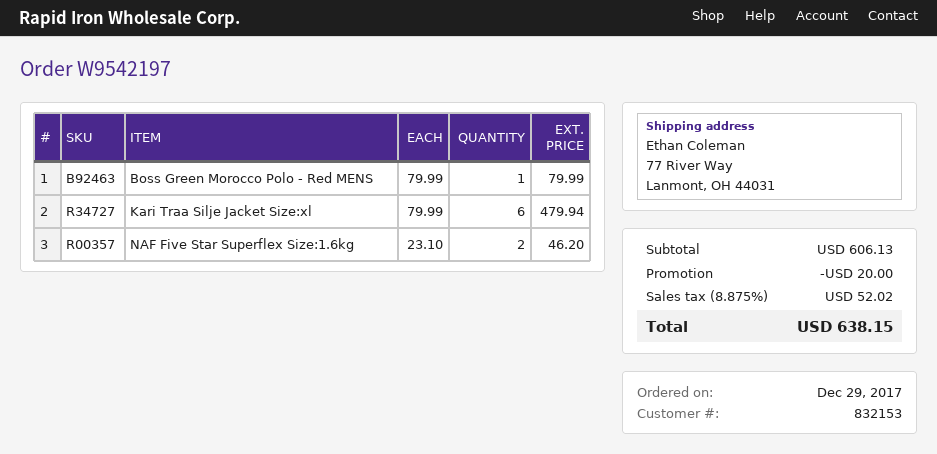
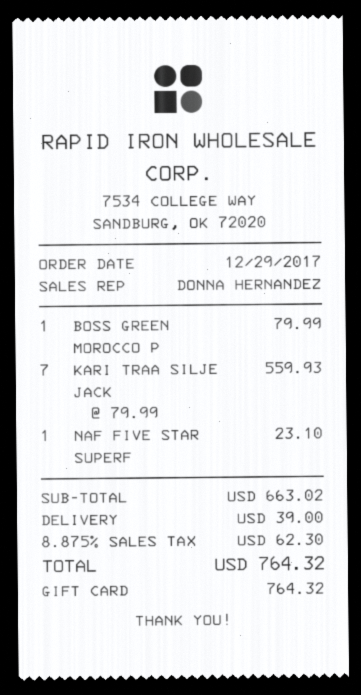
Kari Traa Silje Jacket Size:xl: 6 x 79.99 = 479.94 -> 7 x 79.99 = 559.93
NAF Five Star Superflex Size:1.6kg: 2 x 23.10 = 46.20 -> 1 x 23.10 = 23.10
subtotal: 606.13 -> 663.02
discount: 20.00 -> none
shipping: none -> 39.00
tax: 8.875% = 52.02 -> 8.875% = 62.30
total: 638.15 -> 764.32

